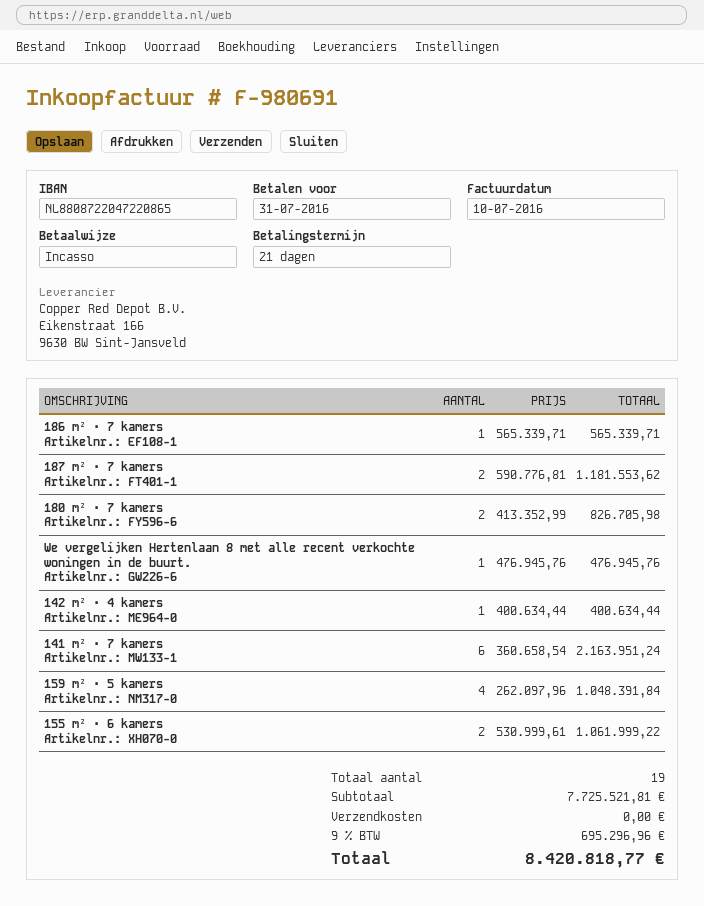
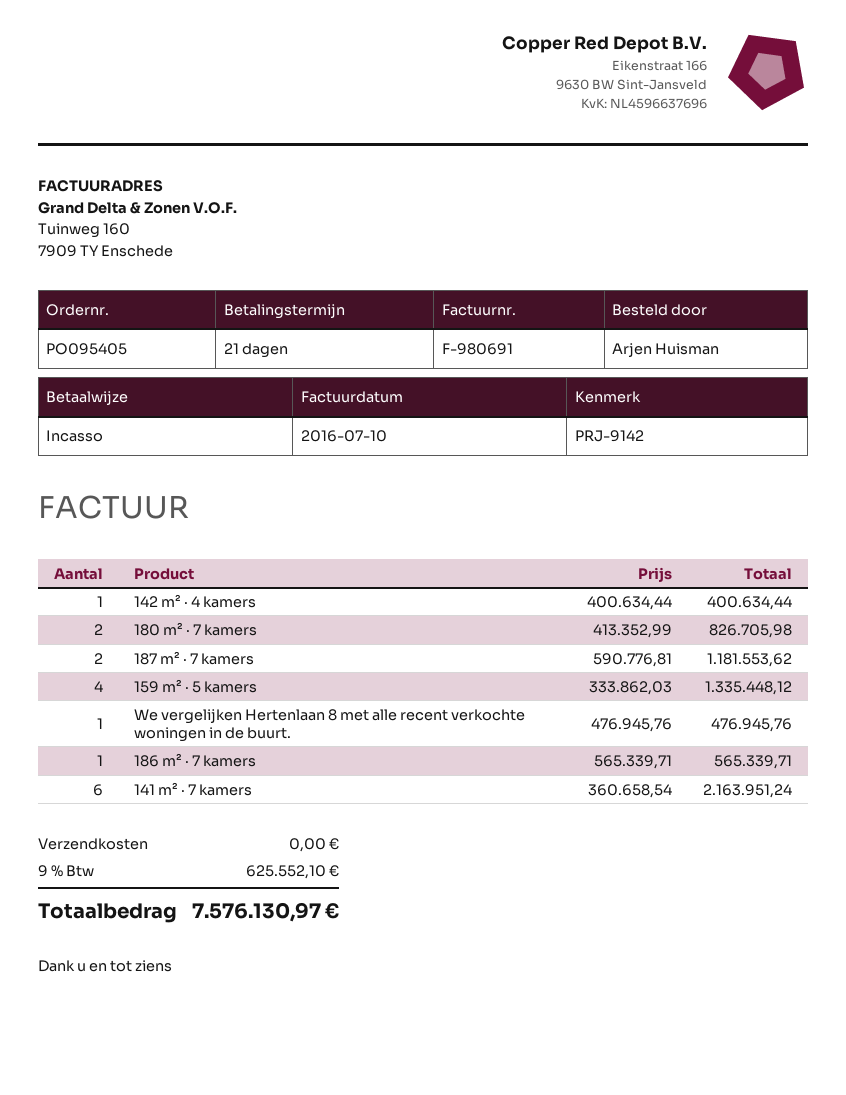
159 m² · 5 kamers: 4 x 262097.96 = 1048391.84 -> 4 x 333862.03 = 1335448.12
155 m² · 6 kamers: 2 x 530999.61 = 1061999.22 -> none
tax: 9% = 695296.96 -> 9% = 625552.10
total: 8420818.77 -> 7576130.97

